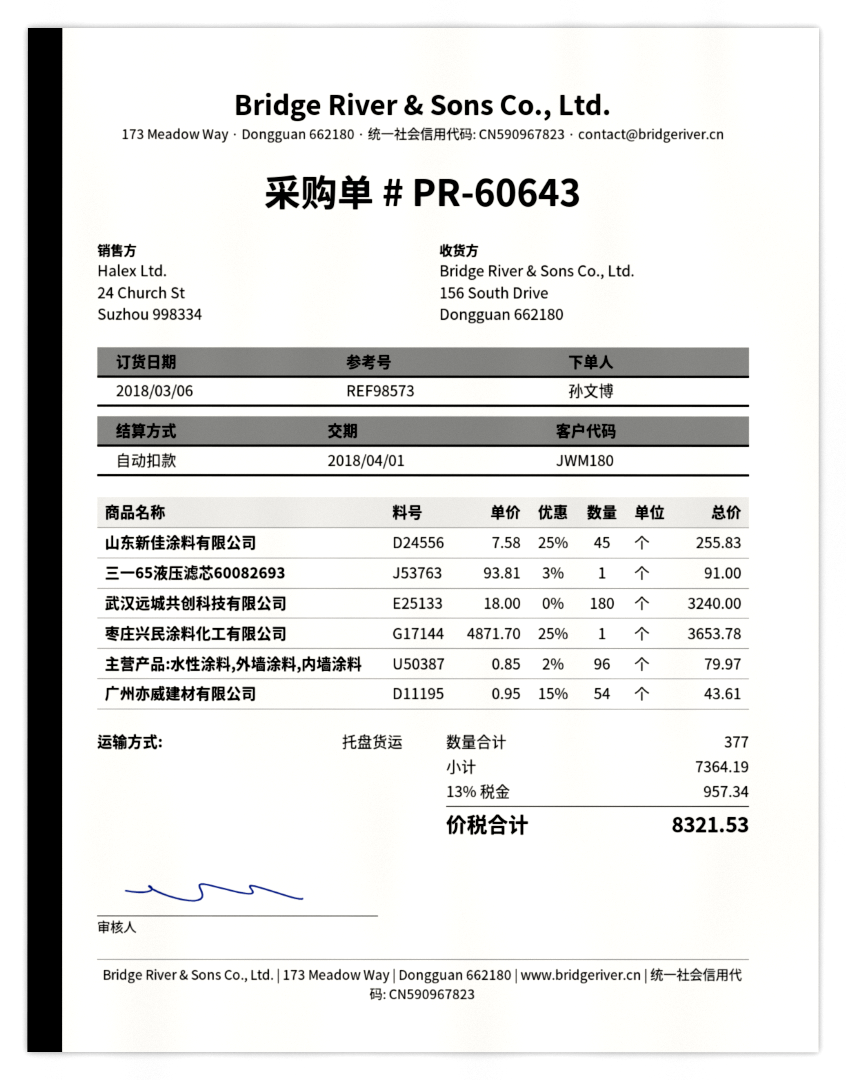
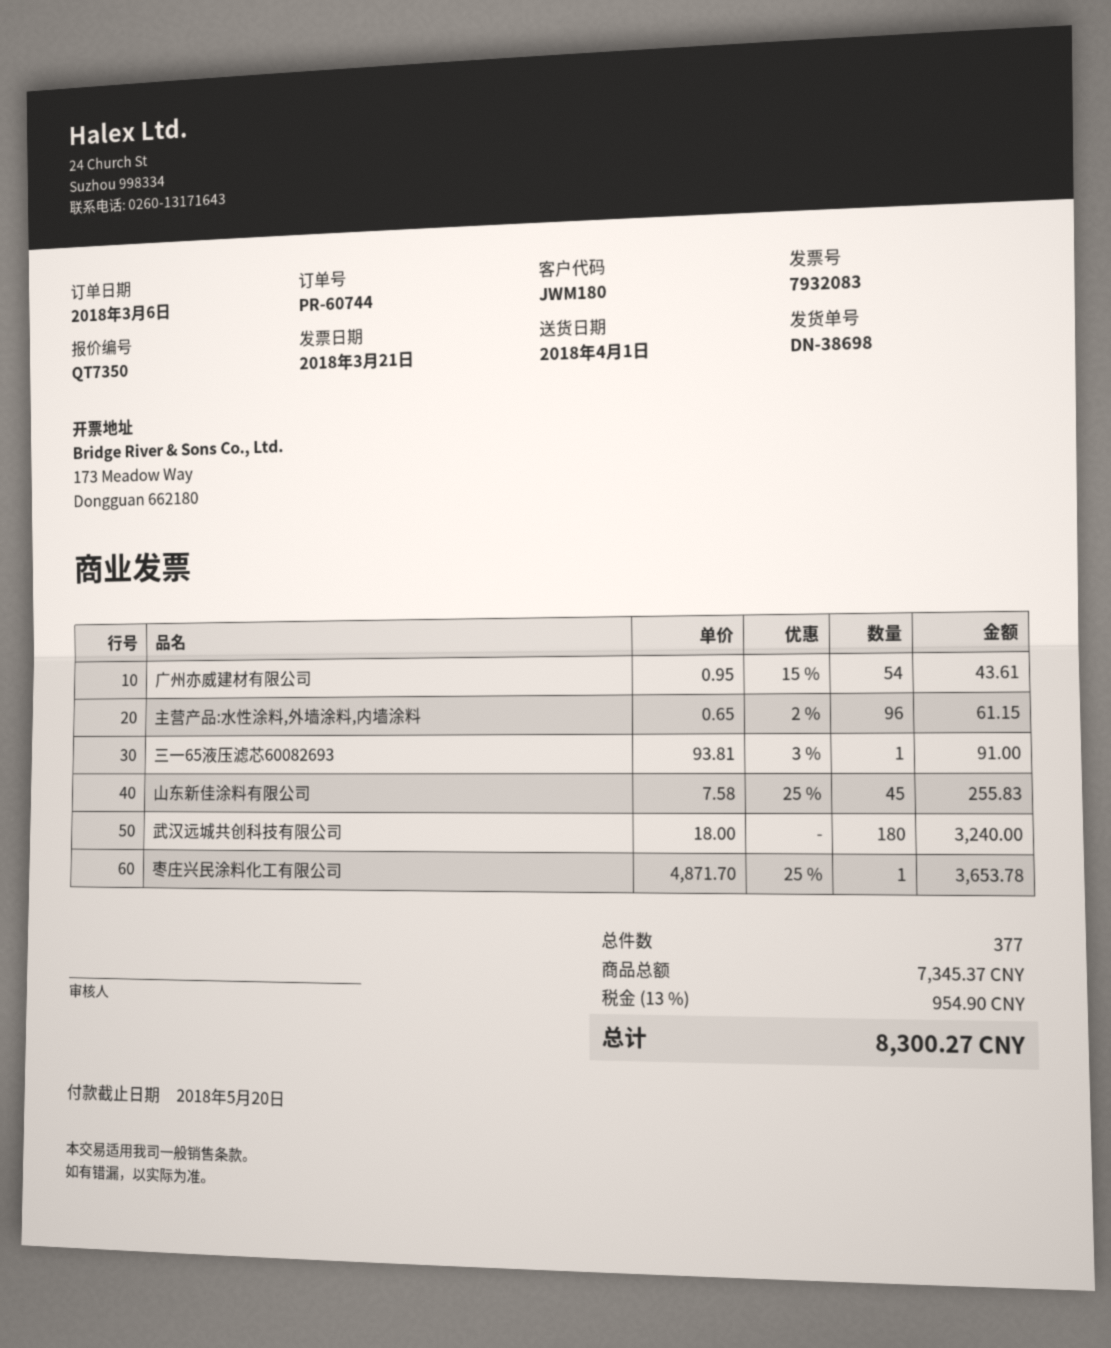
order number: PR-60643 -> PR-60744
主营产品:水性涂料,外墙涂料,内墙涂料: 96 x 0.85 - 2% = 79.97 -> 96 x 0.65 - 2% = 61.15
subtotal: 7364.19 -> 7345.37
tax: 13% = 957.34 -> 13% = 954.90
total: 8321.53 -> 8300.27

